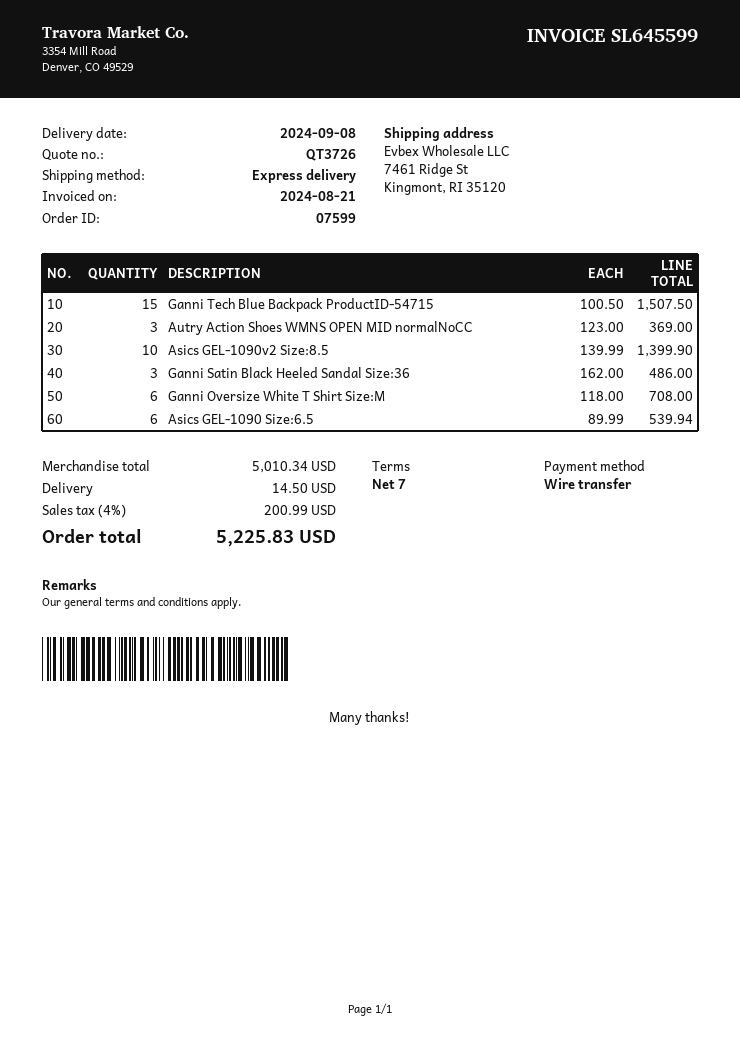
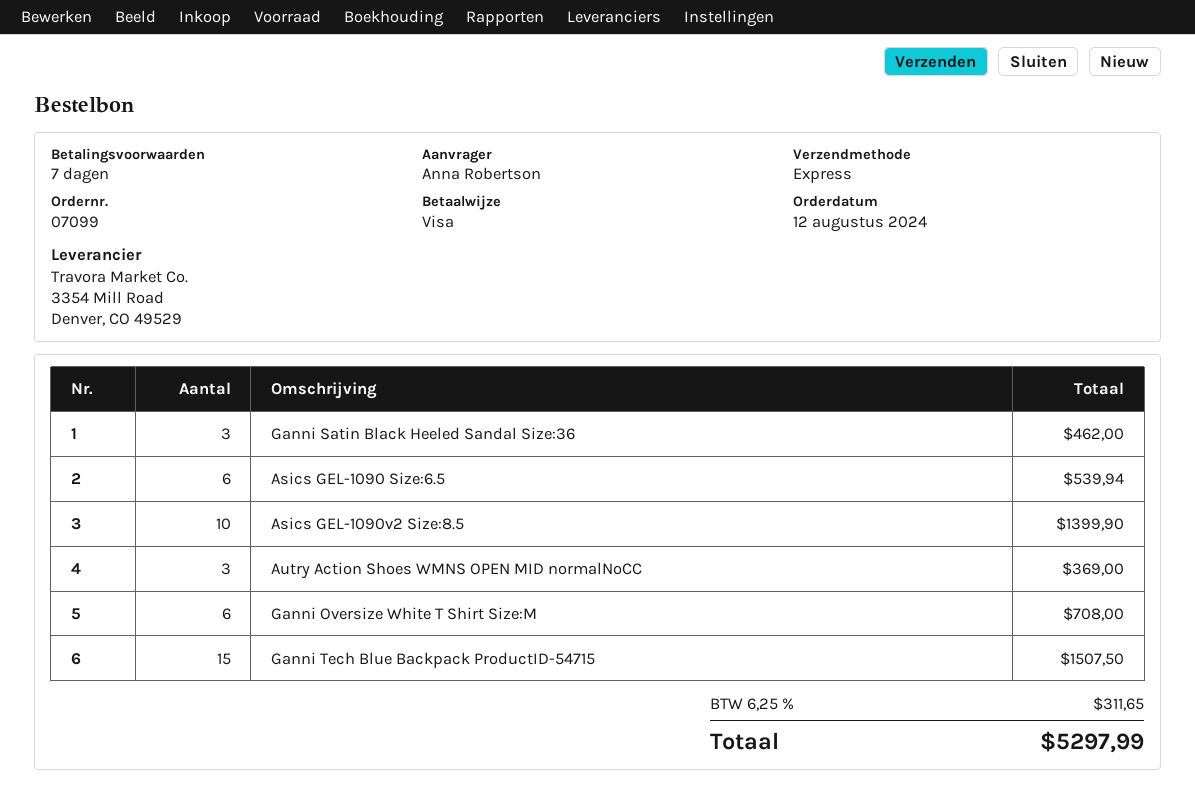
order number: 07599 -> 07099
payment method: bank transfer -> Visa
Ganni Satin Black Heeled Sandal Size:36: 3 for 486.00 -> 3 for 462.00
shipping: 14.50 -> none
tax: 4% = 200.99 -> 6.25% = 311.65
total: 5225.83 -> 5297.99

